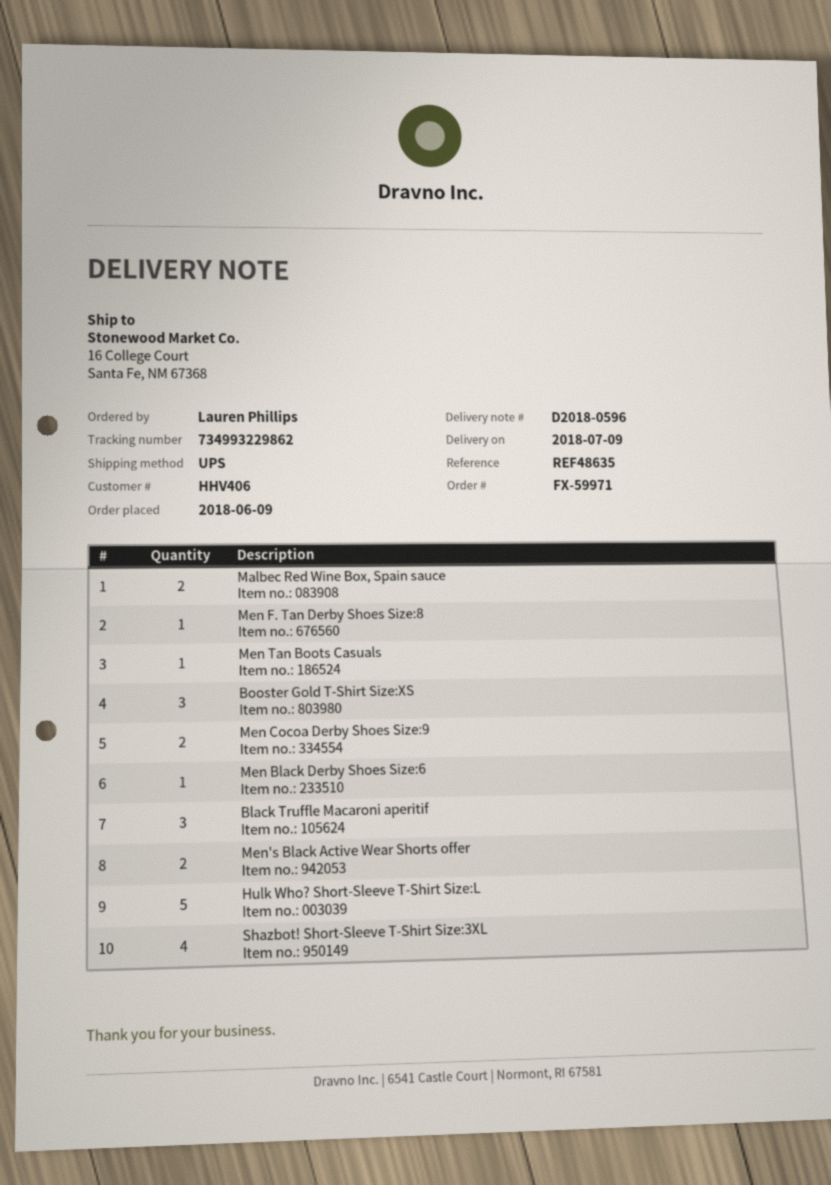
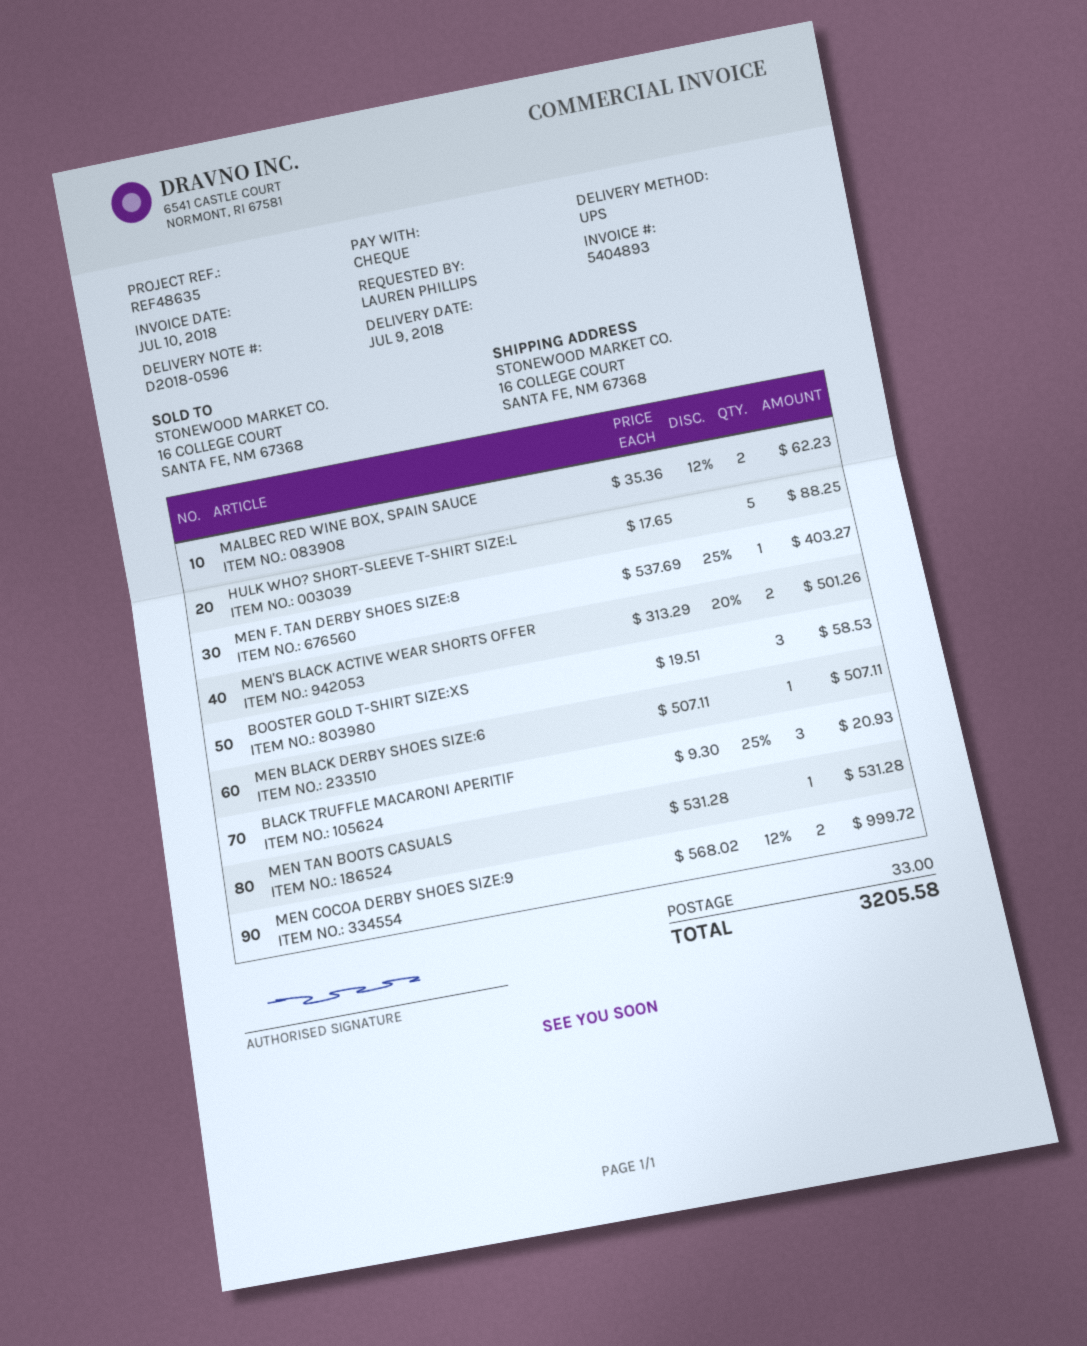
Shazbot! Short-Sleeve T-Shirt Size:3XL: 4 -> none

